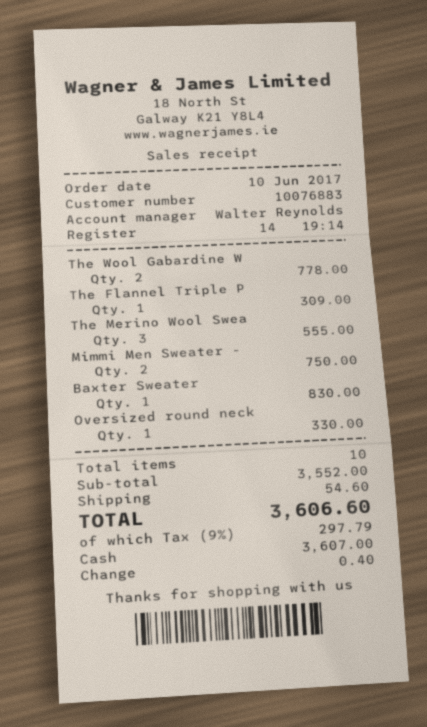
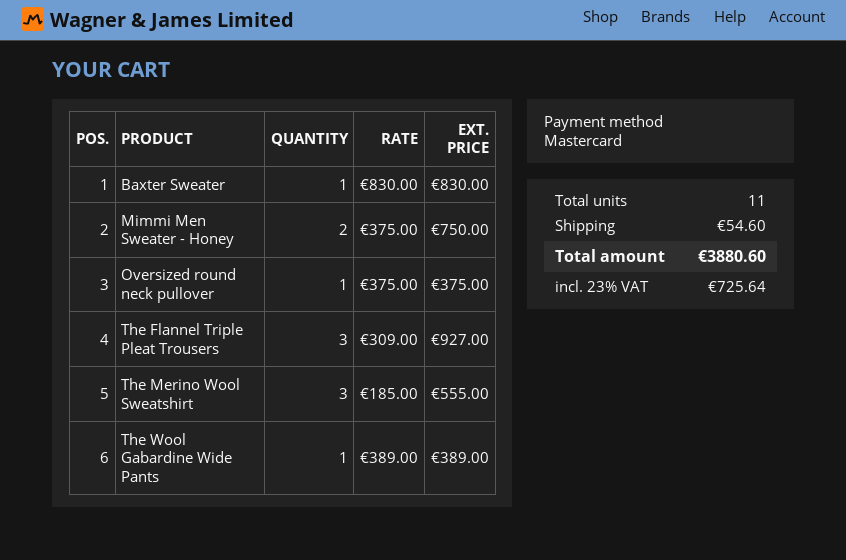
payment method: cash -> Mastercard
The Wool Gabardine W: 2 for 778.00 -> 1 for 389.00
The Flannel Triple P: 1 for 309.00 -> 3 for 927.00
Oversized round neck: 1 for 330.00 -> 1 for 375.00
total quantity: 10 -> 11
tax: 9% = 297.79 -> 23% = 725.64
total: 3606.60 -> 3880.60

